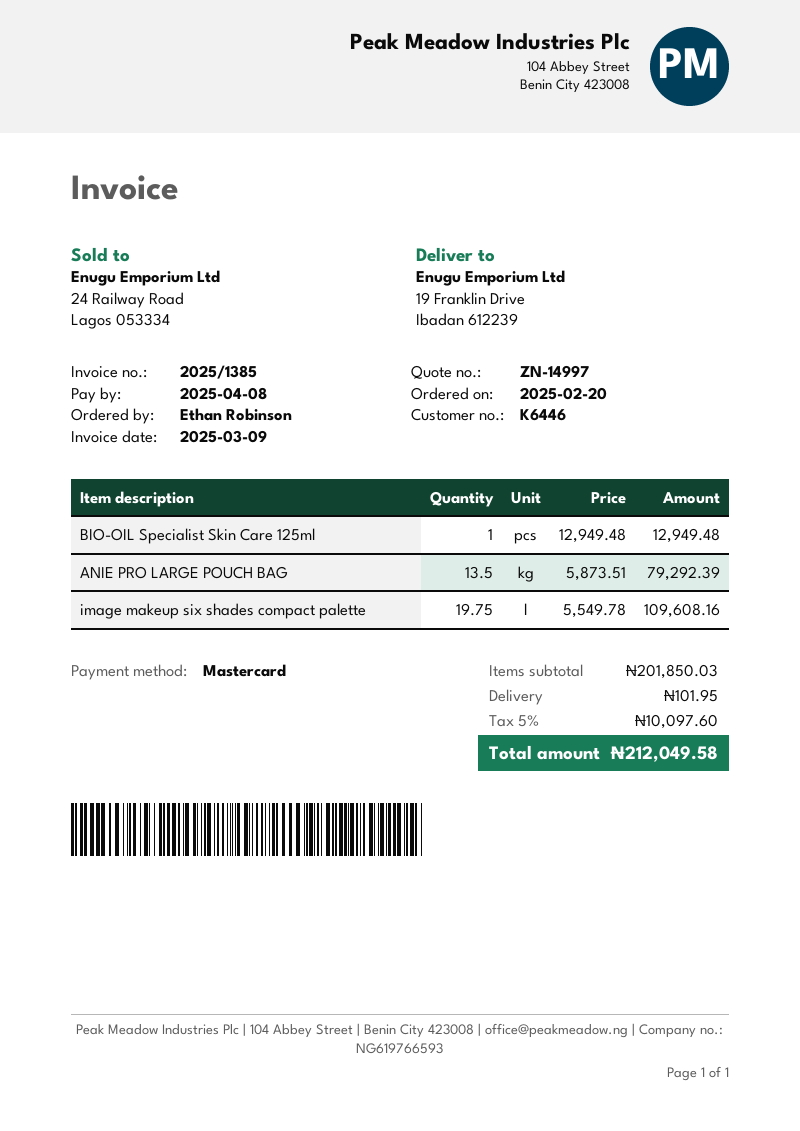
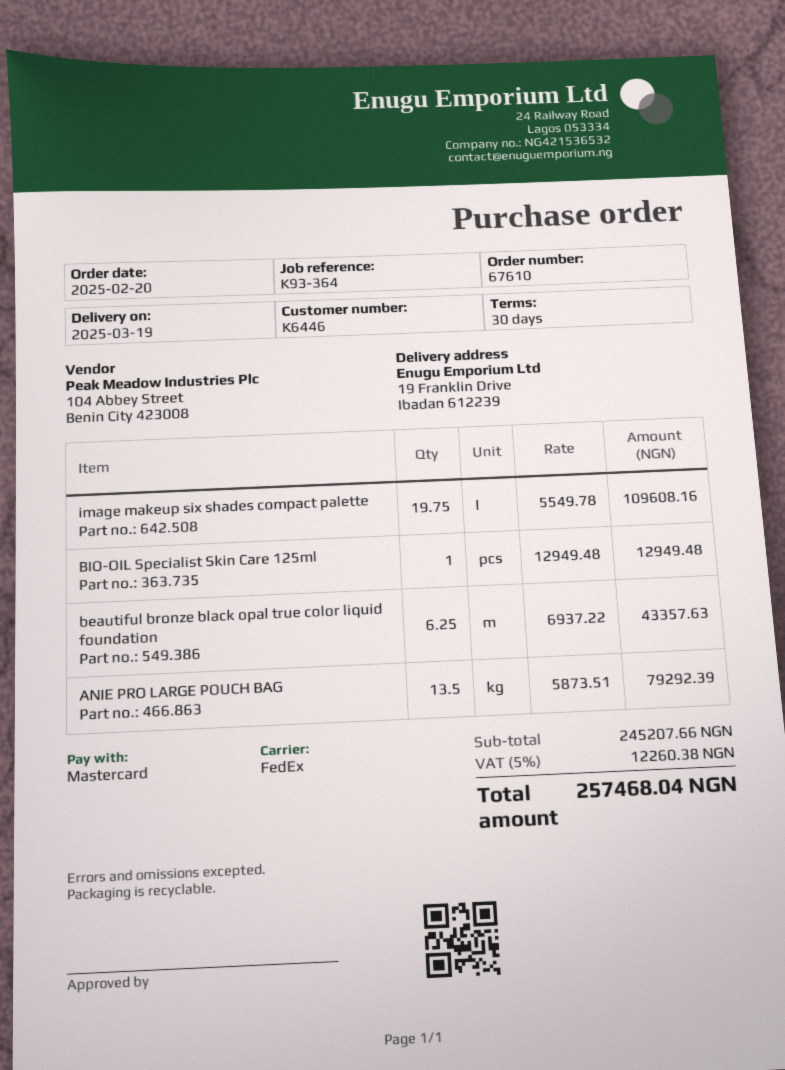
beautiful bronze black opal true color liquid foundation: none -> 6.25 x 6937.22 = 43357.63
subtotal: 201850.03 -> 245207.66
shipping: 101.95 -> none
tax: 5% = 10097.60 -> 5% = 12260.38
total: 212049.58 -> 257468.04

